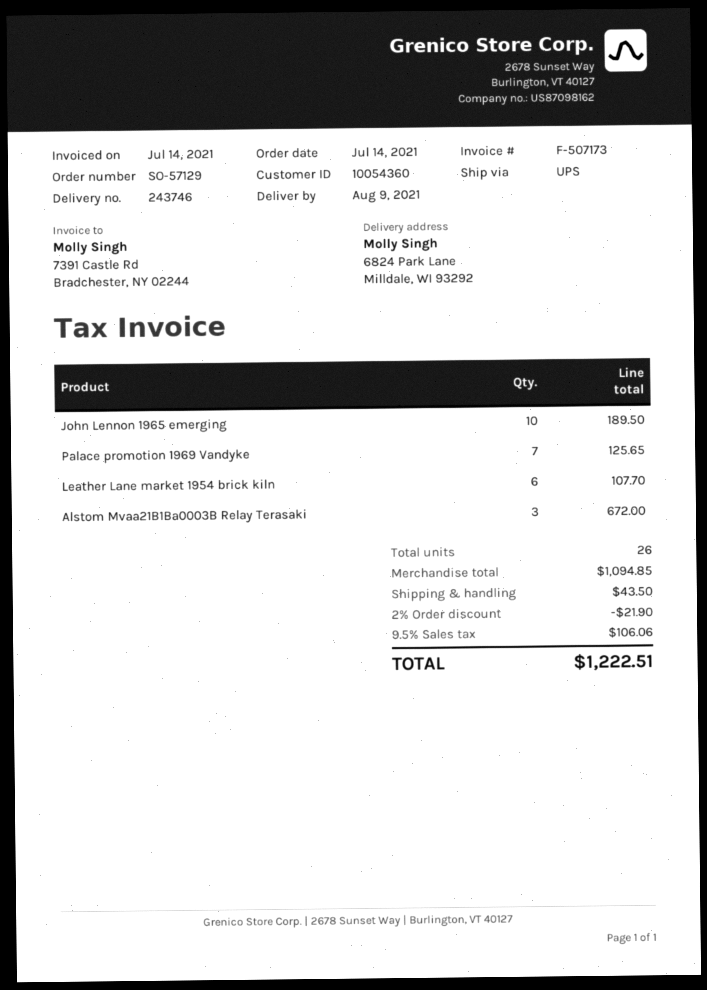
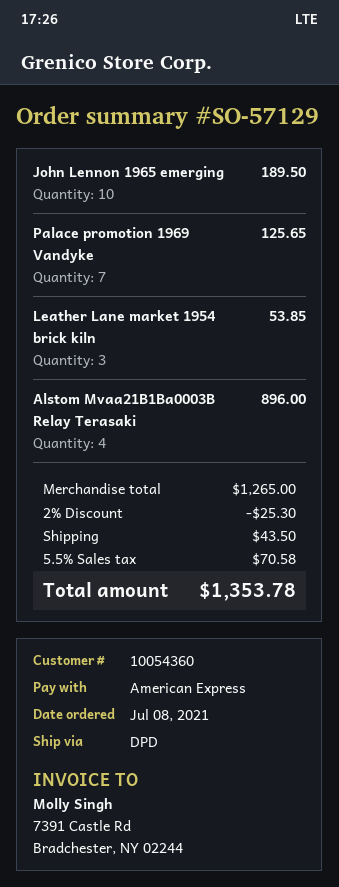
order date: 2021-07-14 -> 2021-07-08
shipping method: UPS -> DPD
Leather Lane market 1954 brick kiln: 6 for 107.70 -> 3 for 53.85
Alstom Mvaa21B1Ba0003B Relay Terasaki: 3 for 672.00 -> 4 for 896.00
subtotal: 1094.85 -> 1265.00
discount: 2% = 21.90 -> 2% = 25.30
tax: 9.5% = 106.06 -> 5.5% = 70.58
total: 1222.51 -> 1353.78

